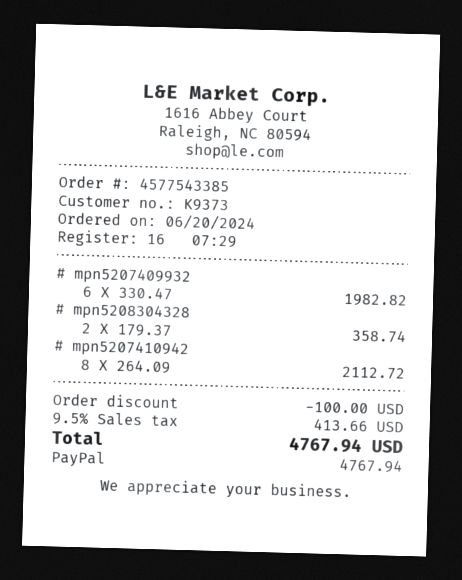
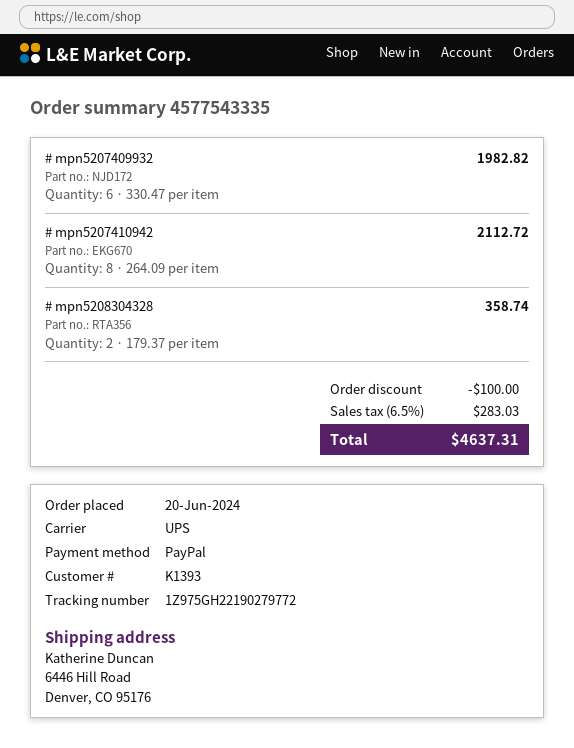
order number: 4577543385 -> 4577543335
customer number: K9373 -> K1393
tax: 9.5% = 413.66 -> 6.5% = 283.03
total: 4767.94 -> 4637.31

